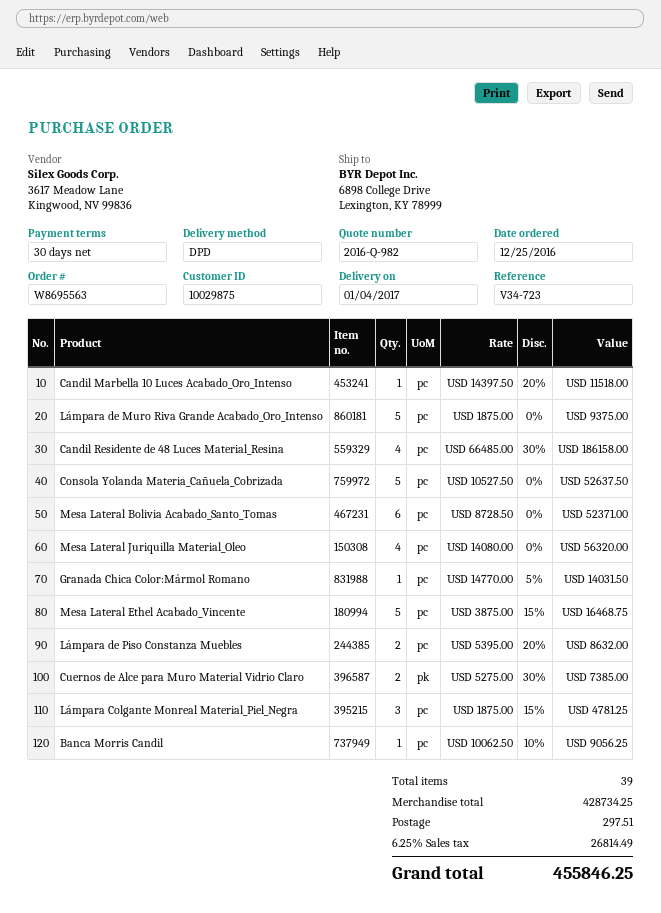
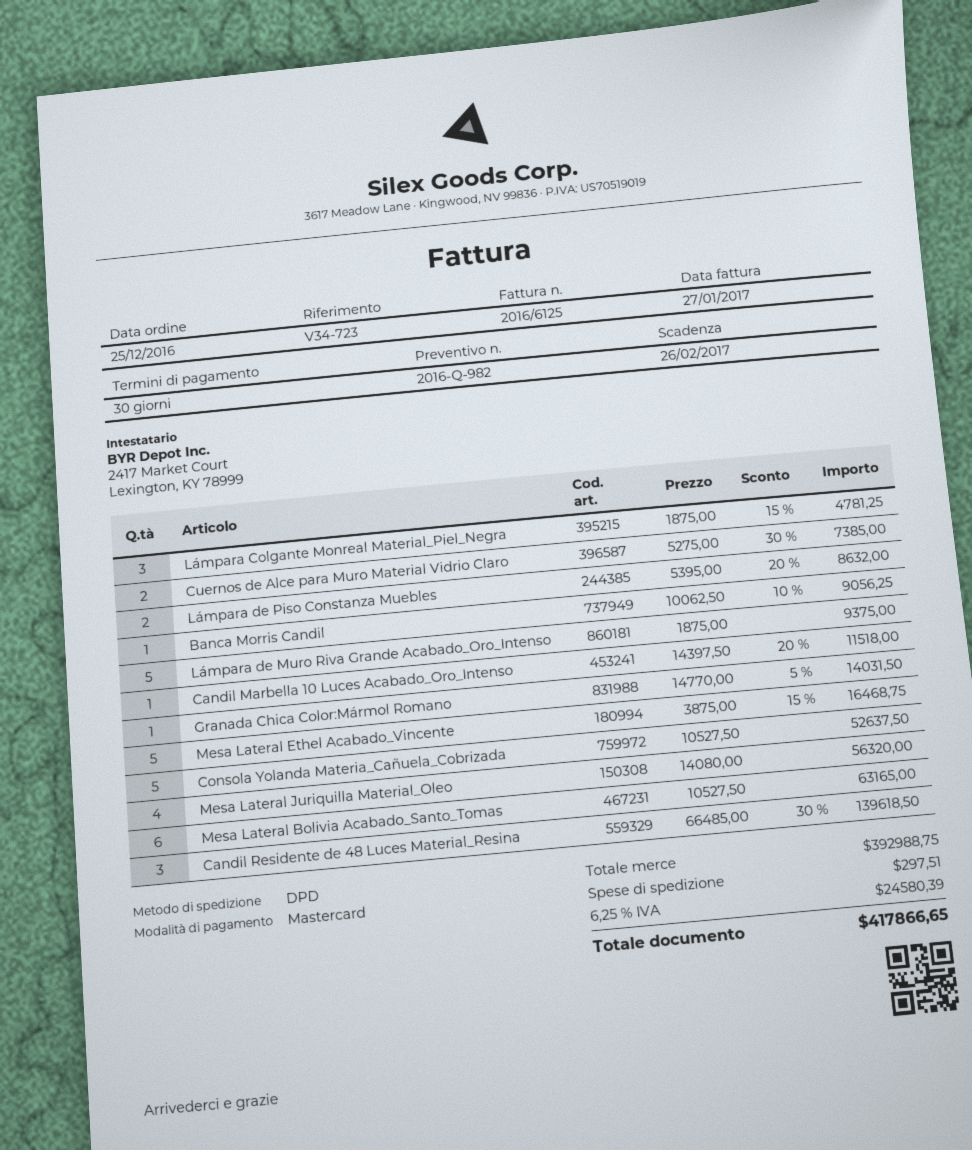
Candil Residente de 48 Luces Material_Resina: 4 x 66485.00 - 30% = 186158.00 -> 3 x 66485.00 - 30% = 139618.50
Mesa Lateral Bolivia Acabado_Santo_Tomas: 6 x 8728.50 = 52371.00 -> 6 x 10527.50 = 63165.00
subtotal: 428734.25 -> 392988.75
tax: 6.25% = 26814.49 -> 6.25% = 24580.39
total: 455846.25 -> 417866.65

